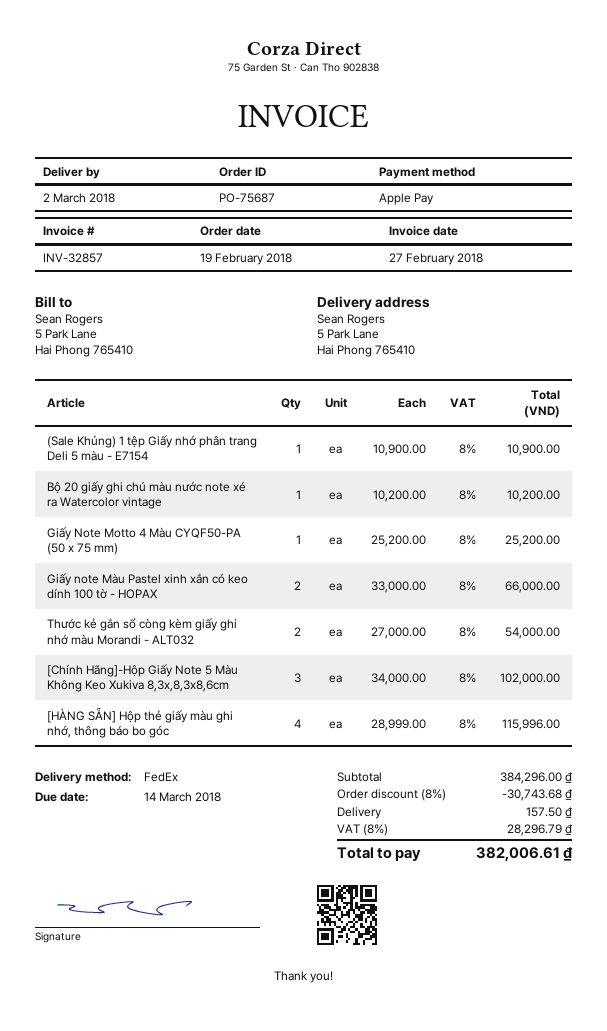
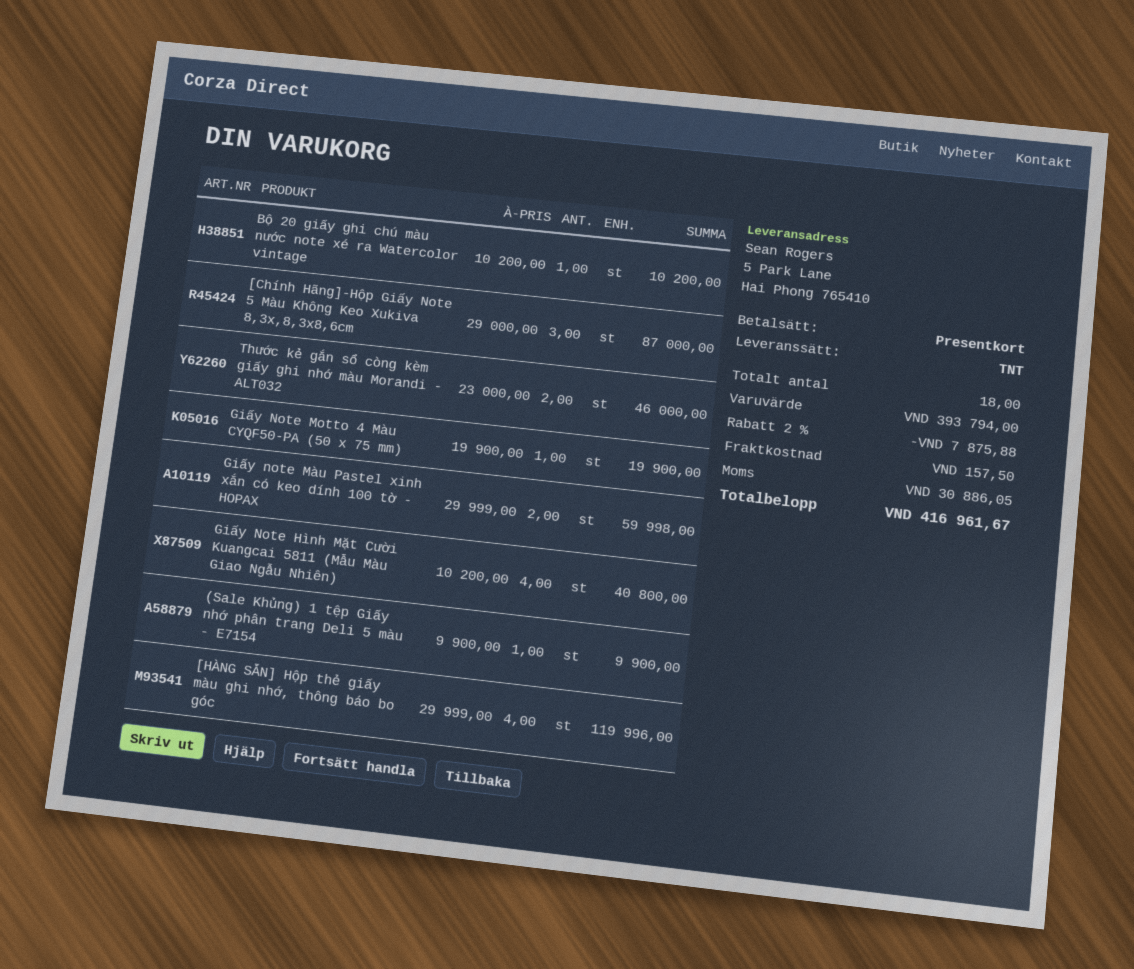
payment method: Apple Pay -> gift card
shipping method: FedEx -> TNT
(Sale Khủng) 1 tệp Giấy nhớ phân trang Deli 5 màu - E7154: 1 x 10900.00 = 10900.00 -> 1 x 9900.00 = 9900.00
Giấy Note Motto 4 Màu CYQF50-PA (50 x 75 mm): 1 x 25200.00 = 25200.00 -> 1 x 19900.00 = 19900.00
Giấy note Màu Pastel xinh xắn có keo dính 100 tờ - HOPAX: 2 x 33000.00 = 66000.00 -> 2 x 29999.00 = 59998.00
Thước kẻ gắn sổ còng kèm giấy ghi nhớ màu Morandi - ALT032: 2 x 27000.00 = 54000.00 -> 2 x 23000.00 = 46000.00
[Chính Hãng]-Hộp Giấy Note 5 Màu Không Keo Xukiva 8,3x,8,3x8,6cm: 3 x 34000.00 = 102000.00 -> 3 x 29000.00 = 87000.00
[HÀNG SẴN] Hộp thẻ giấy màu ghi nhớ, thông báo bo góc: 4 x 28999.00 = 115996.00 -> 4 x 29999.00 = 119996.00
Giấy Note Hình Mặt Cười Kuangcai 5811 (Mẫu Màu Giao Ngẫu Nhiên): none -> 4 x 10200.00 = 40800.00
subtotal: 384296.00 -> 393794.00
discount: 8% = 30743.68 -> 2% = 7875.88
tax: 28296.79 -> 30886.05
total: 382006.61 -> 416961.67

